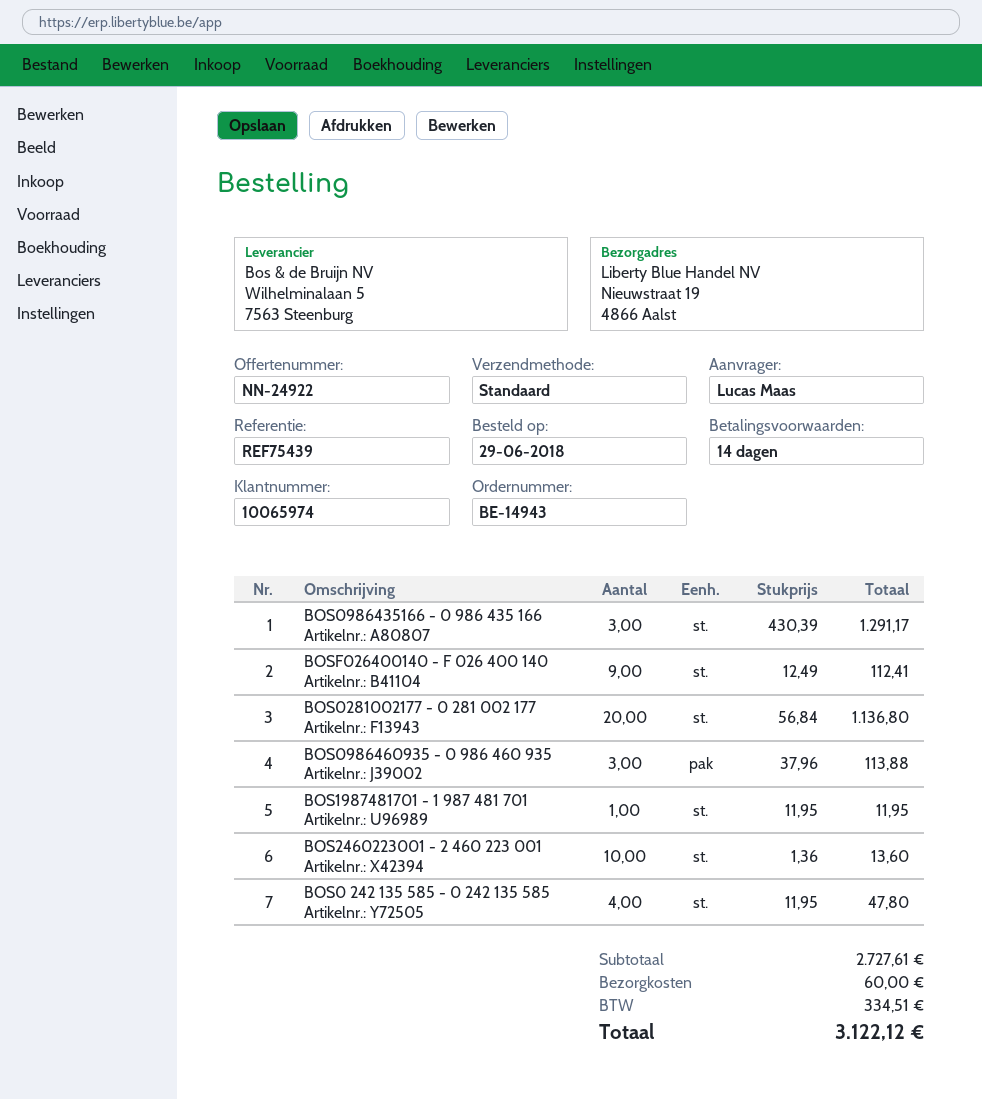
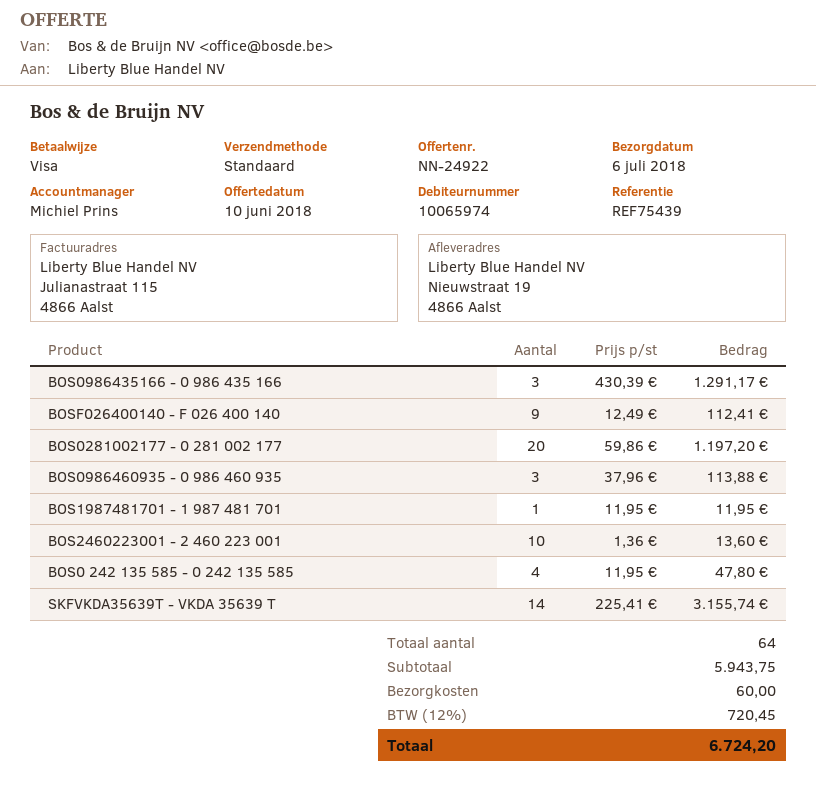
BOS0281002177 - 0 281 002 177: 20 x 56.84 = 1136.80 -> 20 x 59.86 = 1197.20
SKFVKDA35639T - VKDA 35639 T: none -> 14 x 225.41 = 3155.74
subtotal: 2727.61 -> 5943.75
tax: 334.51 -> 720.45
total: 3122.12 -> 6724.20

